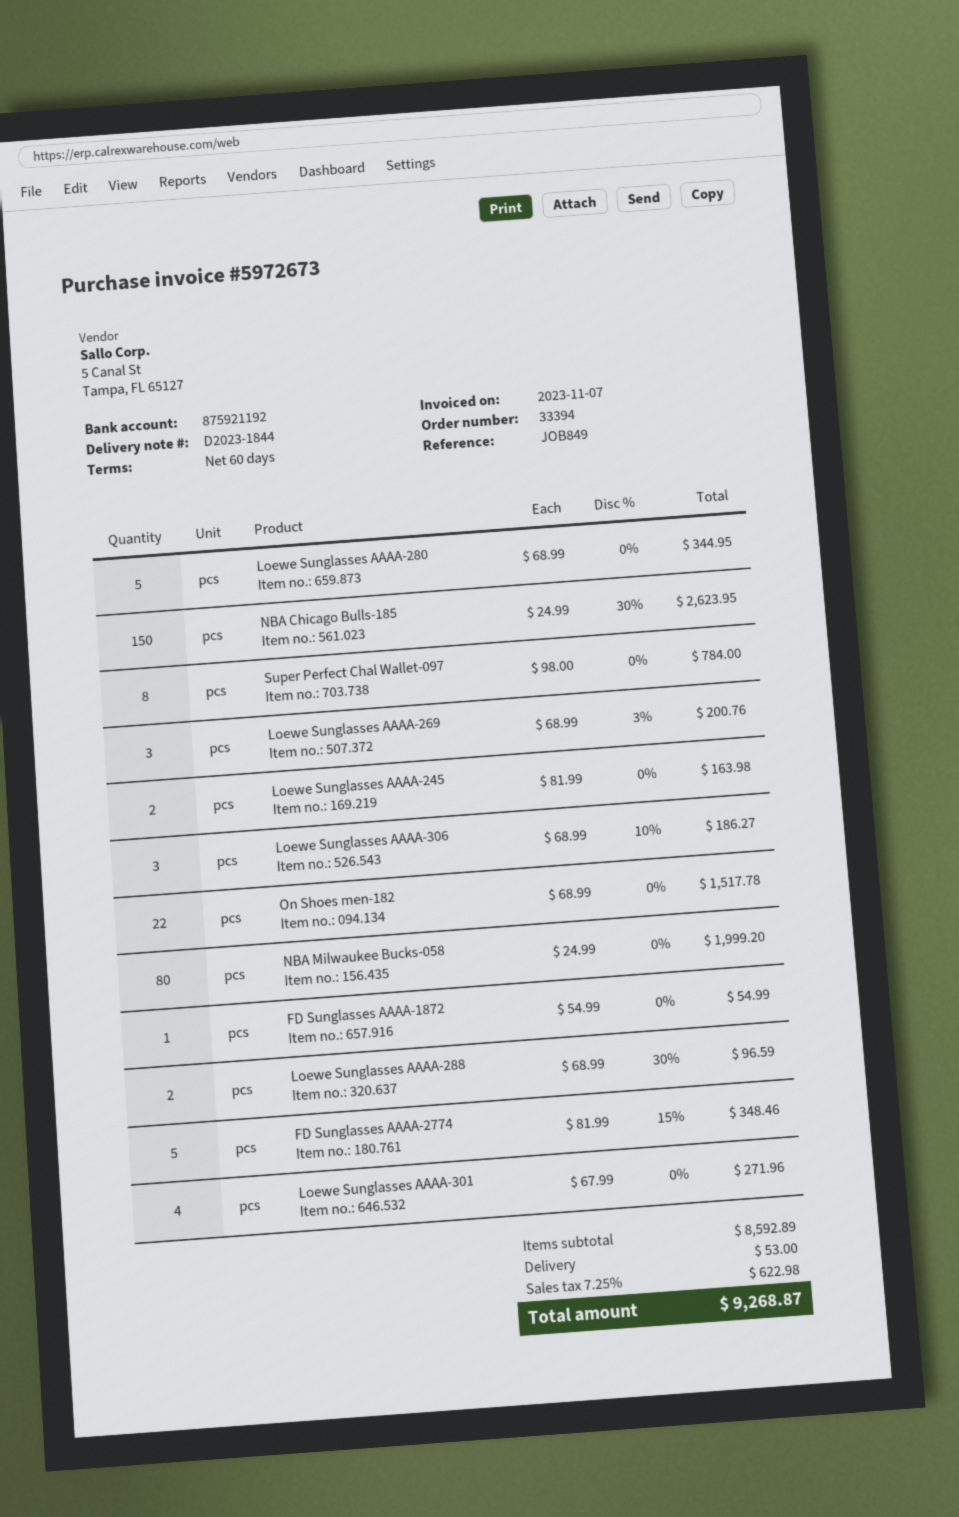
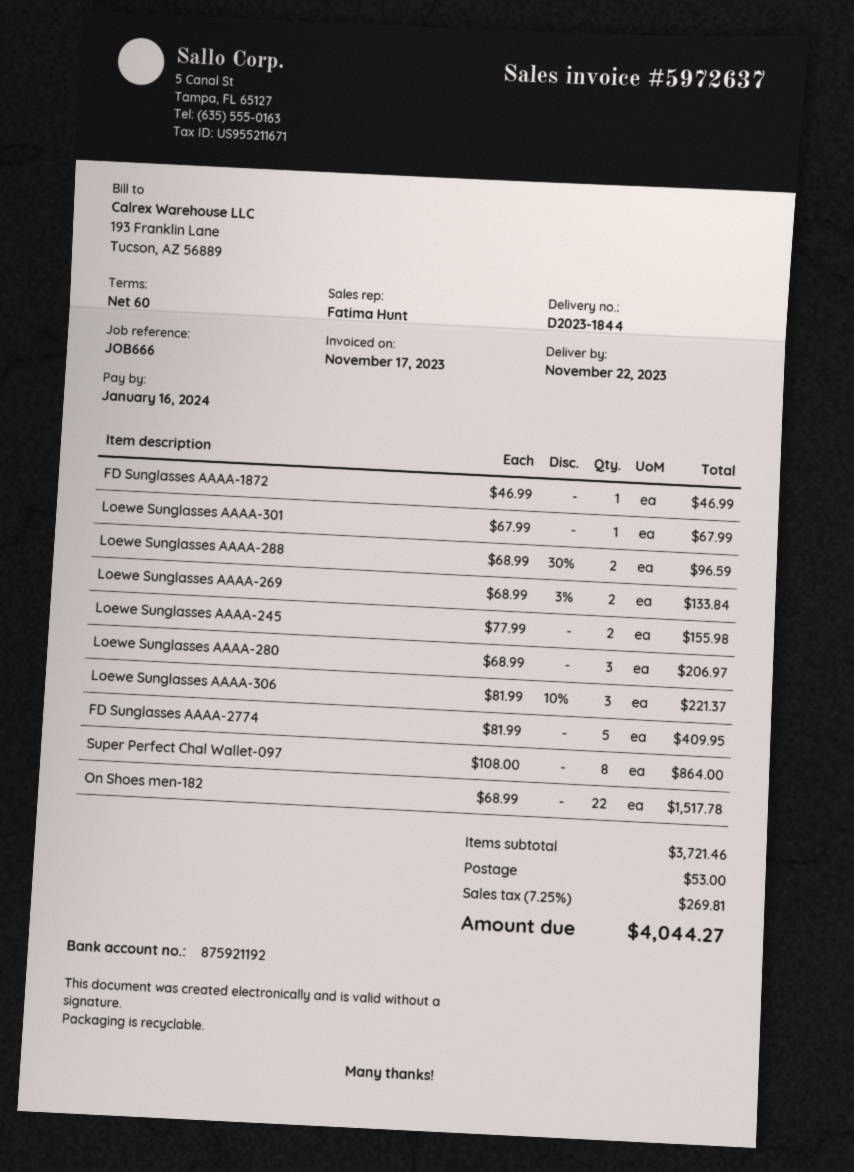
invoice number: 5972673 -> 5972637
invoice date: 2023-11-07 -> 2023-11-17
reference: JOB849 -> JOB666
Loewe Sunglasses AAAA-280: 5 x 68.99 = 344.95 -> 3 x 68.99 = 206.97
NBA Chicago Bulls-185: 150 x 24.99 - 30% = 2623.95 -> none
Super Perfect Chal Wallet-097: 8 x 98.00 = 784.00 -> 8 x 108.00 = 864.00
Loewe Sunglasses AAAA-269: 3 x 68.99 - 3% = 200.76 -> 2 x 68.99 - 3% = 133.84
Loewe Sunglasses AAAA-245: 2 x 81.99 = 163.98 -> 2 x 77.99 = 155.98
Loewe Sunglasses AAAA-306: 3 x 68.99 - 10% = 186.27 -> 3 x 81.99 - 10% = 221.37
NBA Milwaukee Bucks-058: 80 x 24.99 = 1999.20 -> none
FD Sunglasses AAAA-1872: 1 x 54.99 = 54.99 -> 1 x 46.99 = 46.99
FD Sunglasses AAAA-2774: 5 x 81.99 - 15% = 348.46 -> 5 x 81.99 = 409.95
Loewe Sunglasses AAAA-301: 4 x 67.99 = 271.96 -> 1 x 67.99 = 67.99
subtotal: 8592.89 -> 3721.46
tax: 7.25% = 622.98 -> 7.25% = 269.81
total: 9268.87 -> 4044.27

